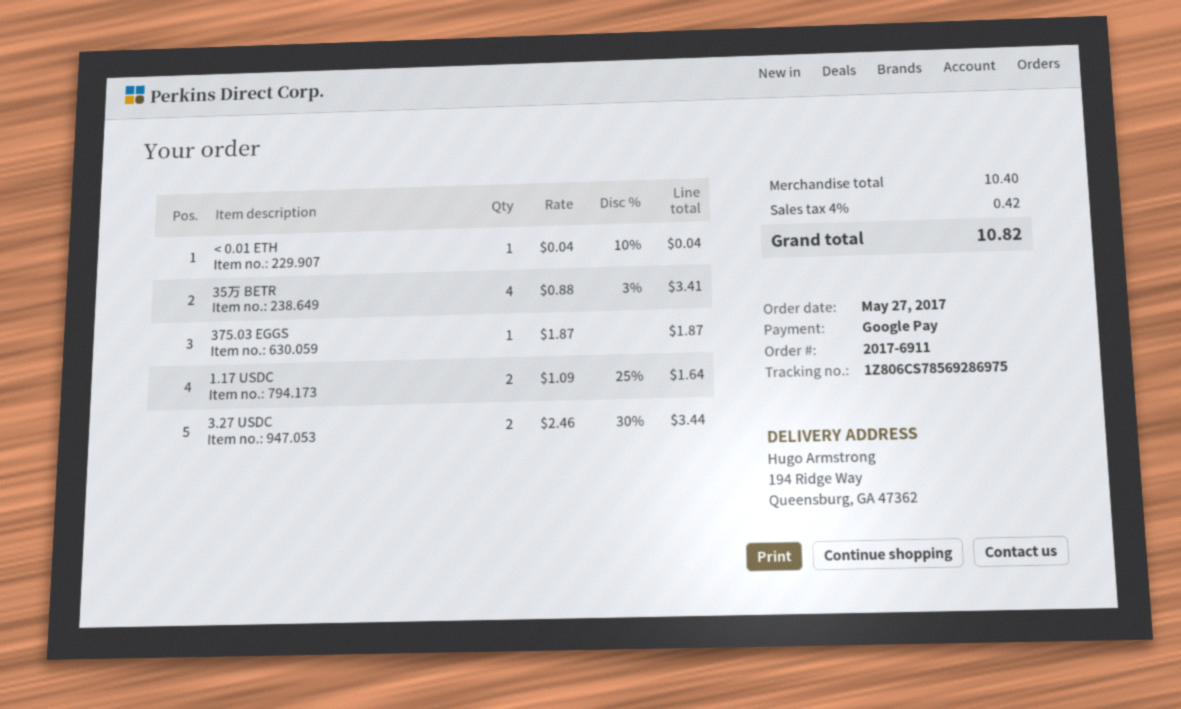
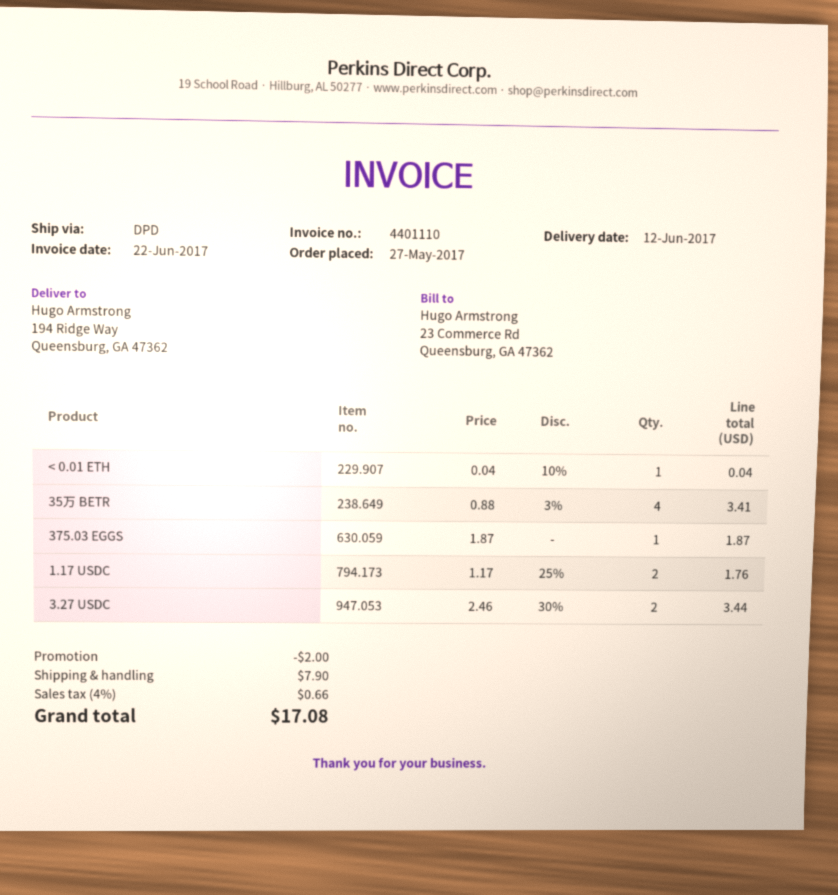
1.17 USDC: 2 x 1.09 - 25% = 1.64 -> 2 x 1.17 - 25% = 1.76
discount: none -> 2.00
shipping: none -> 7.90
tax: 4% = 0.42 -> 4% = 0.66
total: 10.82 -> 17.08

